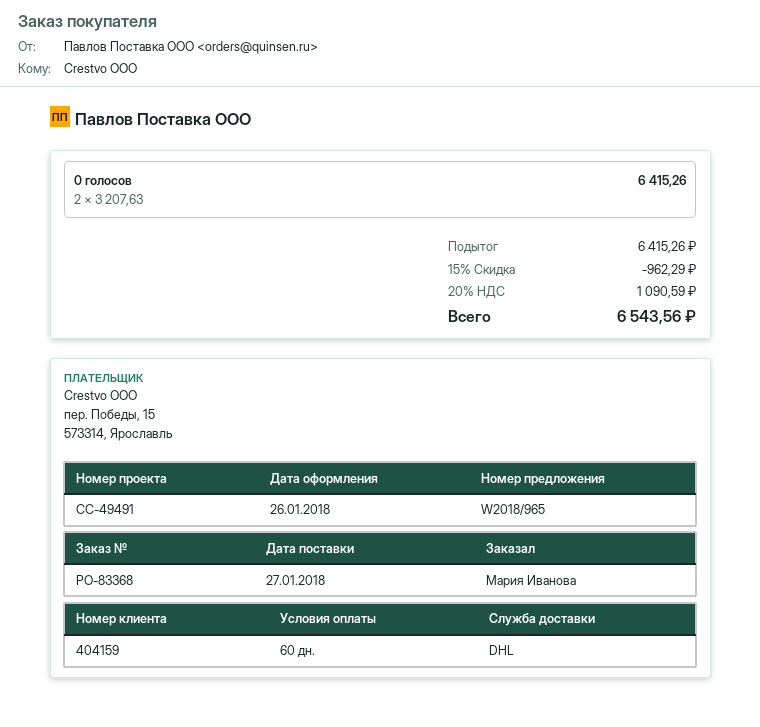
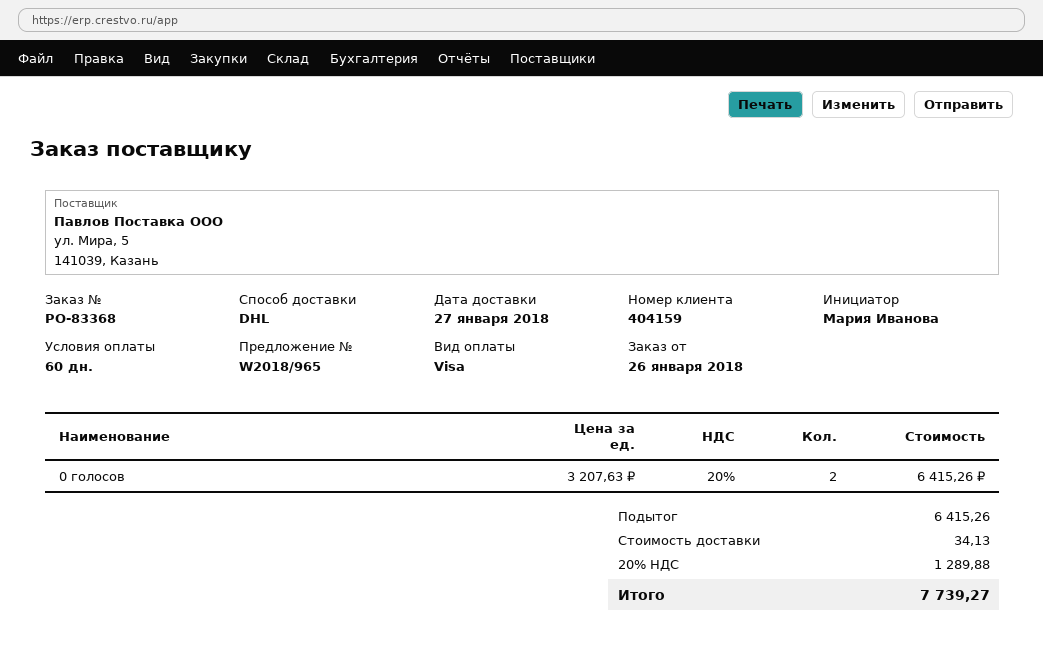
discount: 15% = 962.29 -> none
shipping: none -> 34.13
tax: 20% = 1090.59 -> 20% = 1289.88
total: 6543.56 -> 7739.27

